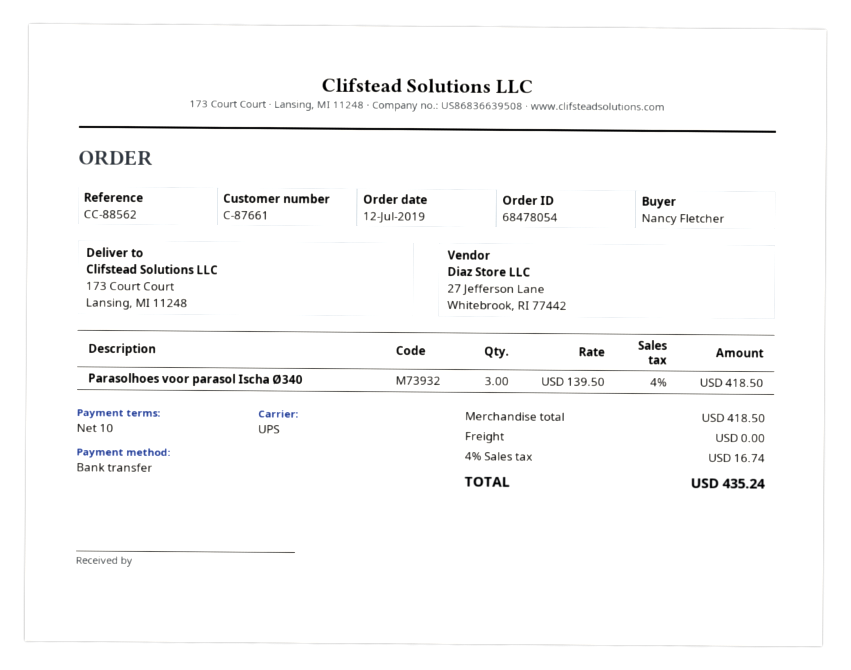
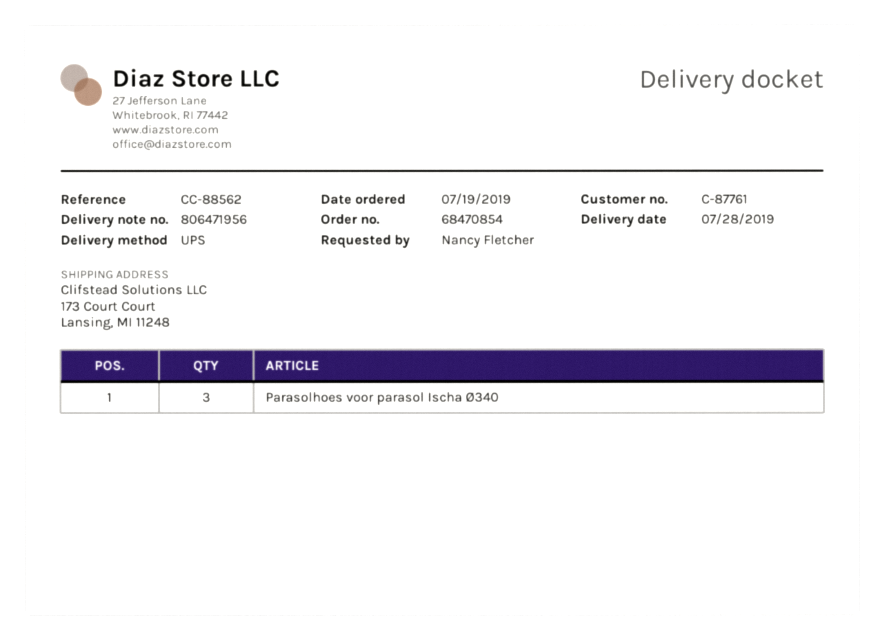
order number: 68478054 -> 68470854
order date: 2019-07-12 -> 2019-07-19
customer number: C-87661 -> C-87761

